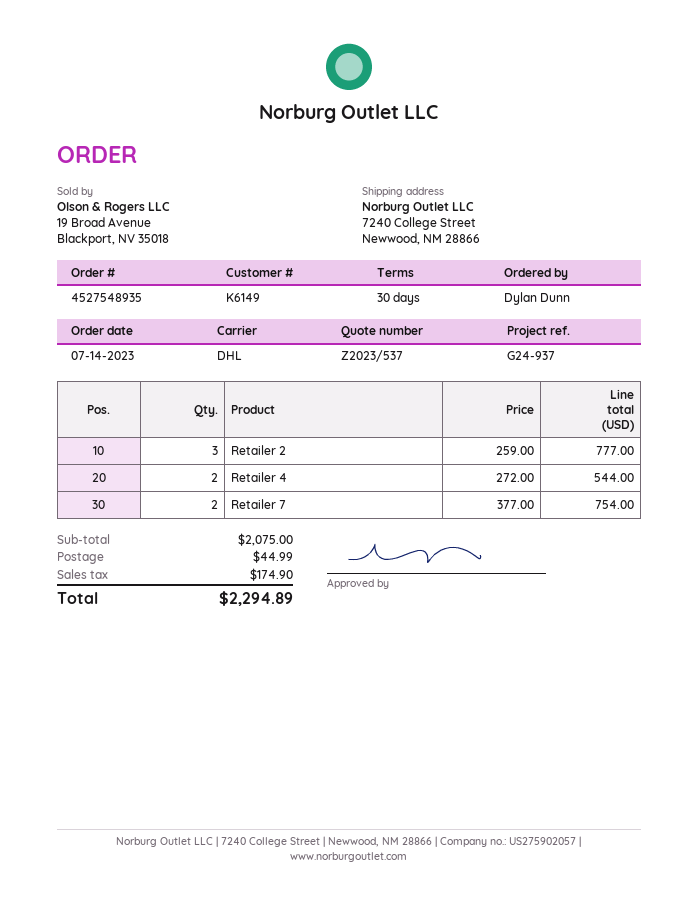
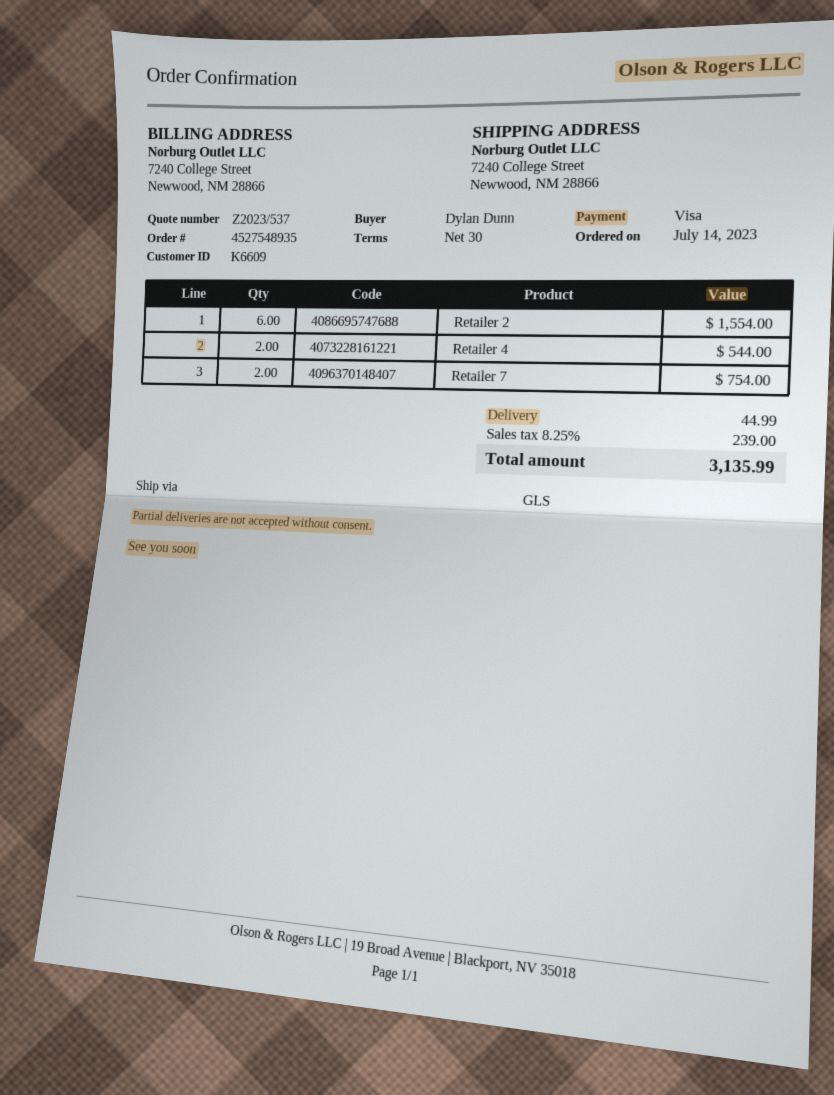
customer number: K6149 -> K6609
shipping method: DHL -> GLS
Retailer 2: 3 for 777.00 -> 6 for 1554.00
tax: 174.90 -> 239.00
total: 2294.89 -> 3135.99

